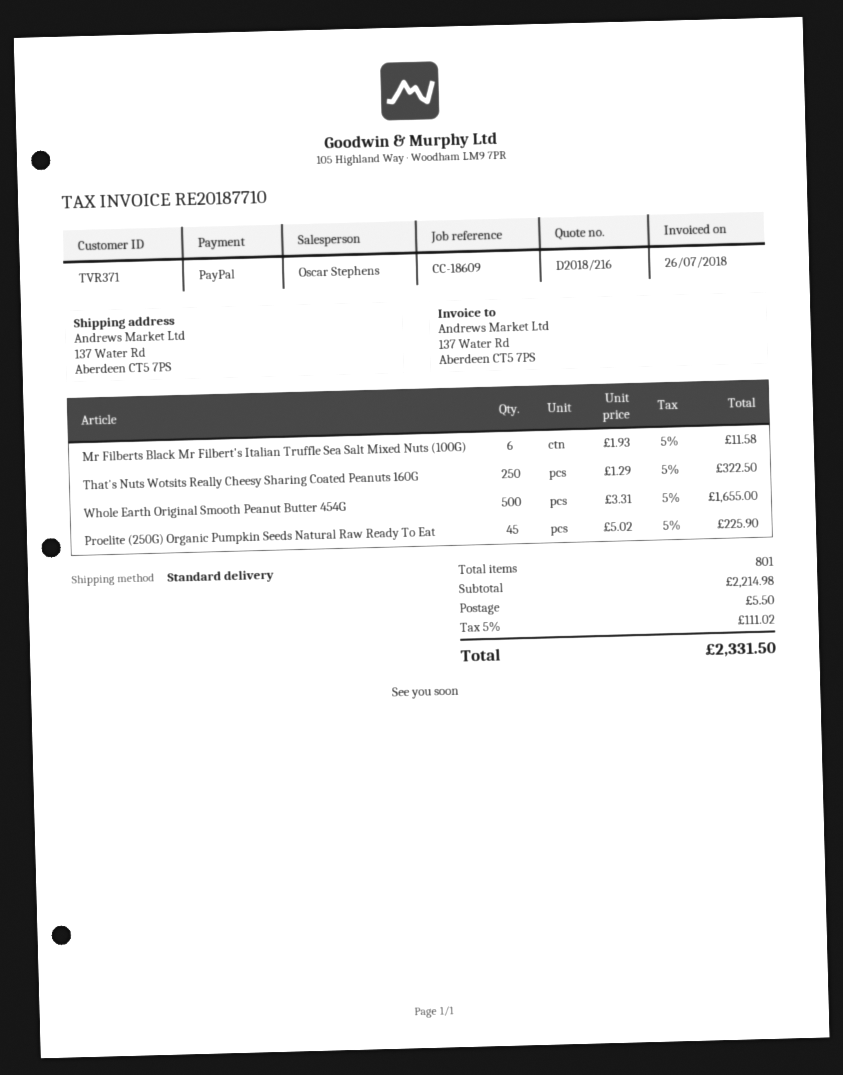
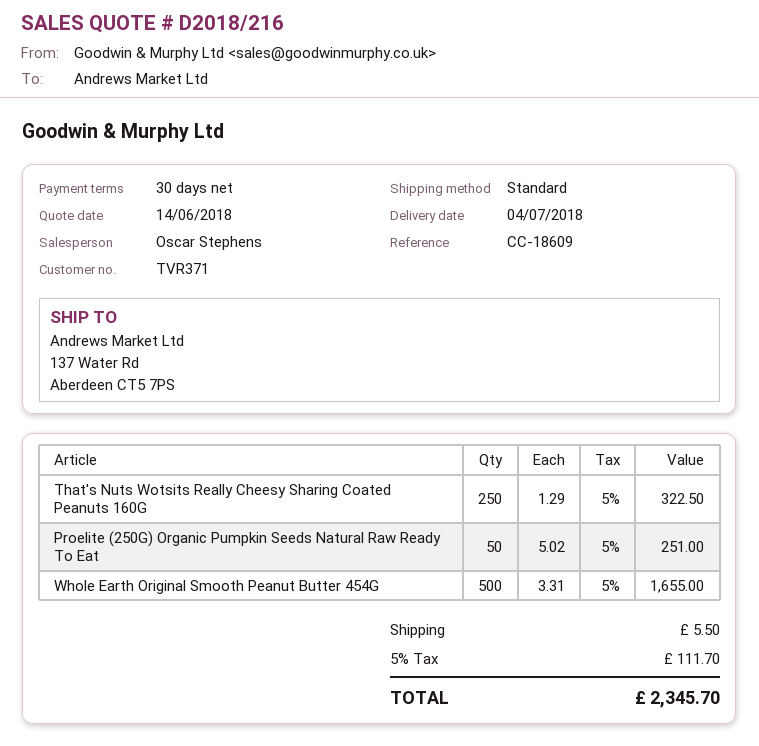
Mr Filberts Black Mr Filbert's Italian Truffle Sea Salt Mixed Nuts (100G): 6 x 1.93 = 11.58 -> none
Proelite (250G) Organic Pumpkin Seeds Natural Raw Ready To Eat: 45 x 5.02 = 225.90 -> 50 x 5.02 = 251.00
tax: 5% = 111.02 -> 5% = 111.70
total: 2331.50 -> 2345.70

